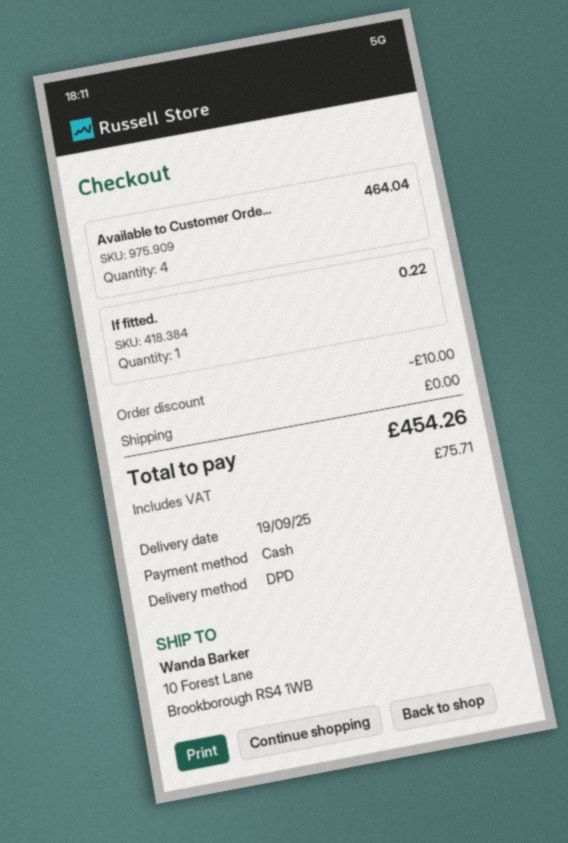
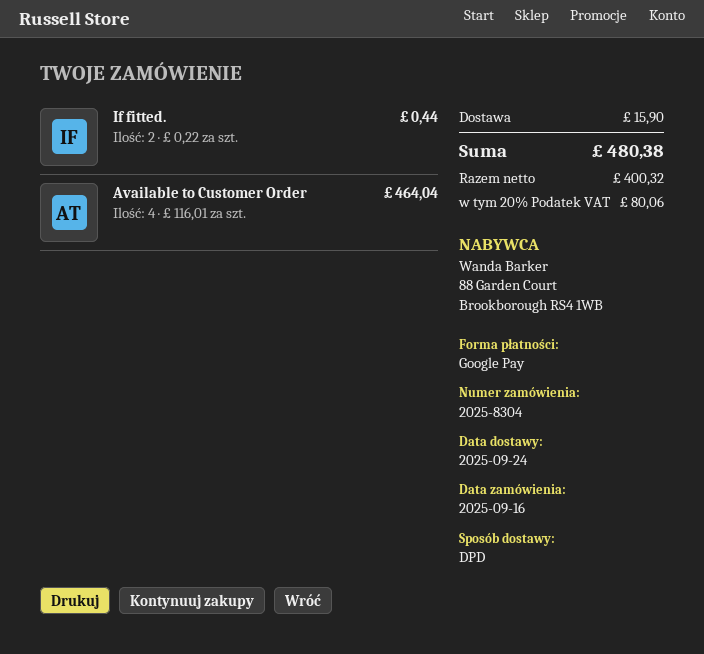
delivery date: 2025-09-19 -> 2025-09-24
payment method: cash -> Google Pay
If fitted.: 1 for 0.22 -> 2 for 0.44
discount: 10.00 -> none
shipping: 0.00 -> 15.90
tax: 75.71 -> 80.06
total: 454.26 -> 480.38

